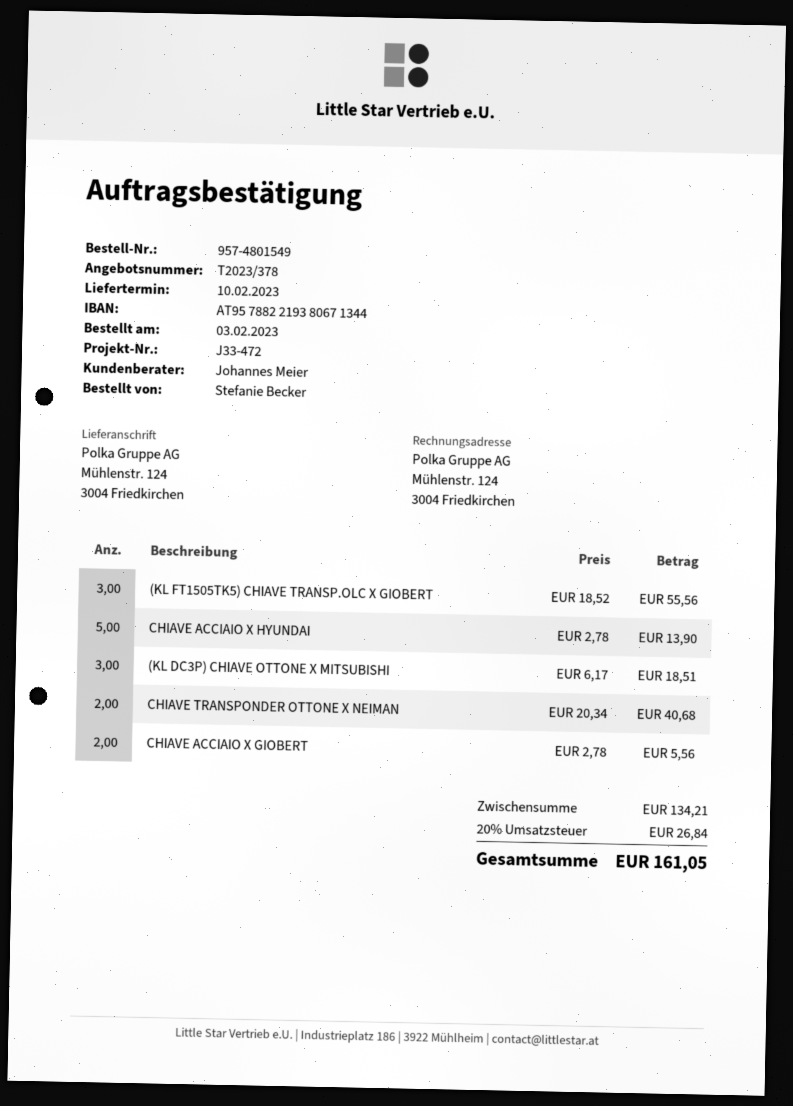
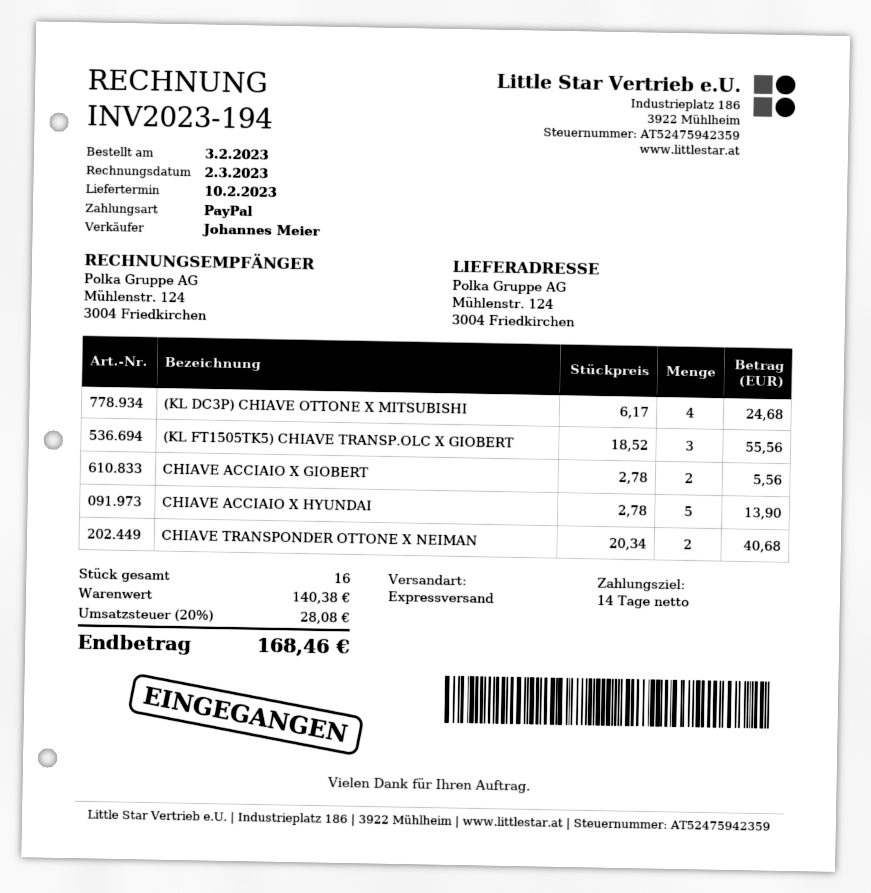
(KL DC3P) CHIAVE OTTONE X MITSUBISHI: 3 x 6.17 = 18.51 -> 4 x 6.17 = 24.68
subtotal: 134.21 -> 140.38
tax: 20% = 26.84 -> 20% = 28.08
total: 161.05 -> 168.46

